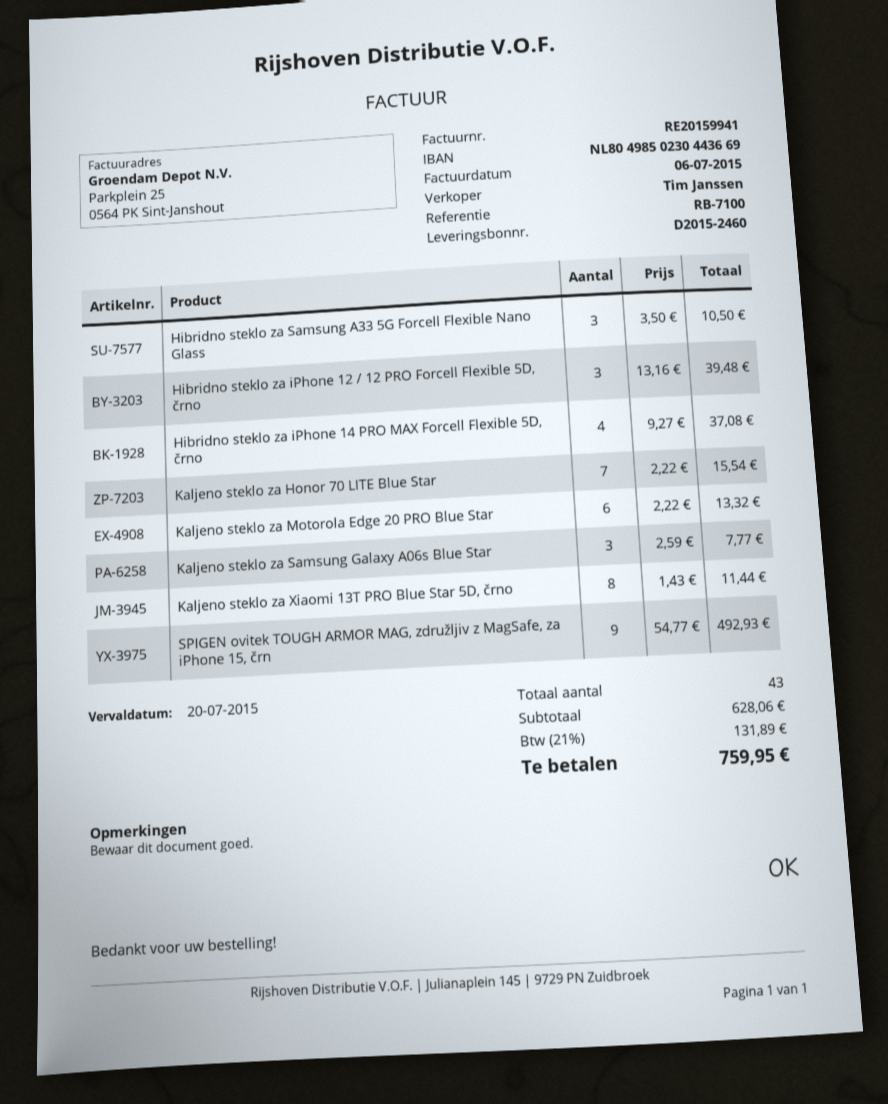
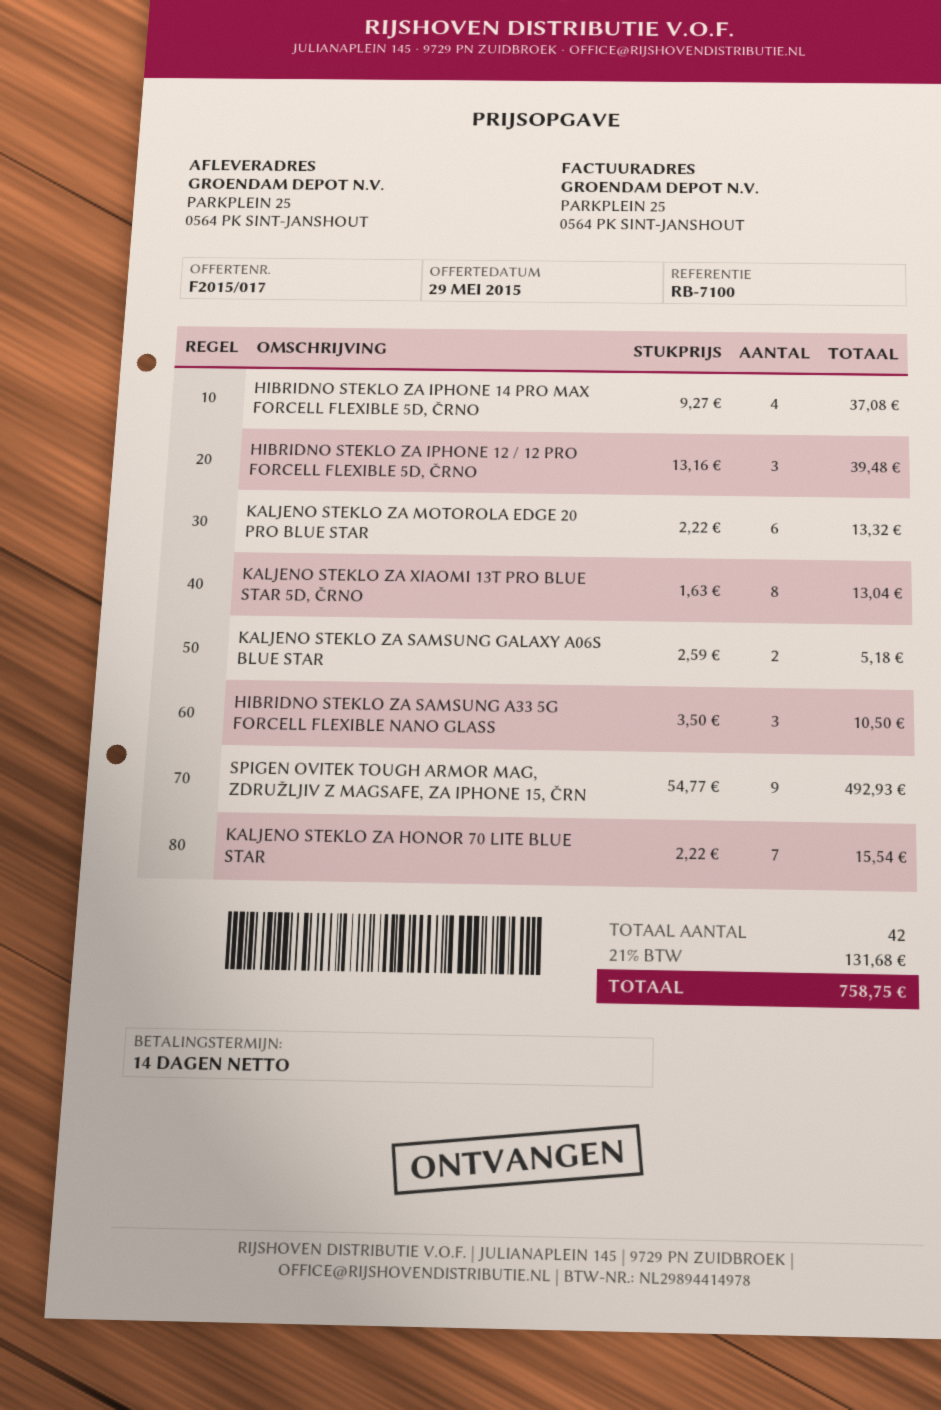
Kaljeno steklo za Samsung Galaxy A06s Blue Star: 3 x 2.59 = 7.77 -> 2 x 2.59 = 5.18
Kaljeno steklo za Xiaomi 13T PRO Blue Star 5D, črno: 8 x 1.43 = 11.44 -> 8 x 1.63 = 13.04
total quantity: 43 -> 42
tax: 21% = 131.89 -> 21% = 131.68
total: 759.95 -> 758.75

